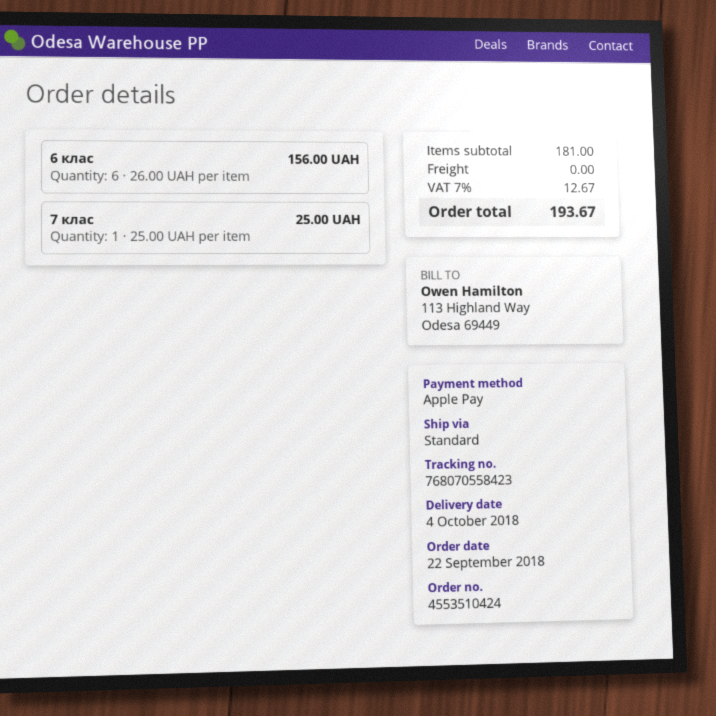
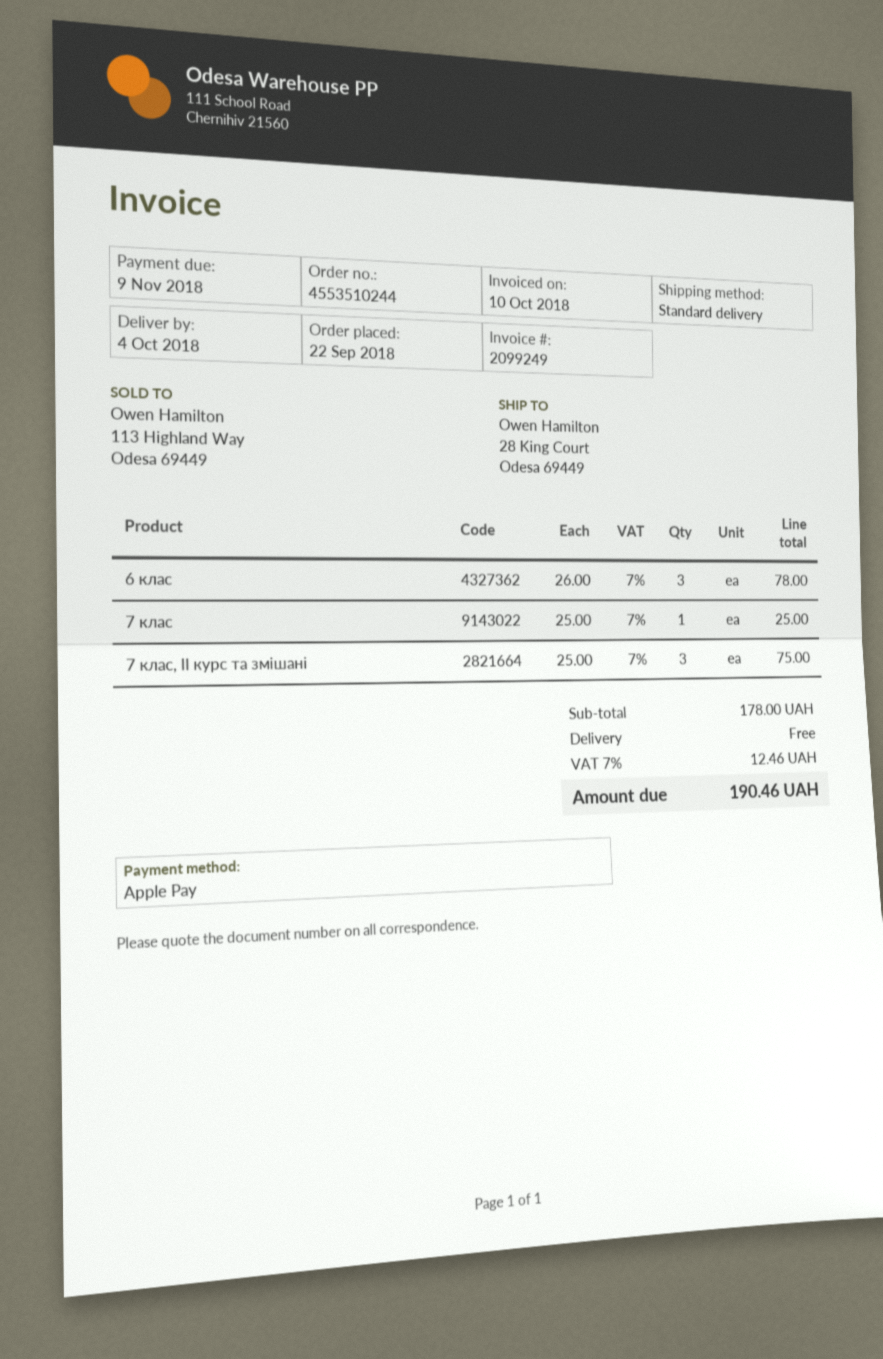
order number: 4553510424 -> 4553510244
6 клас: 6 x 26.00 = 156.00 -> 3 x 26.00 = 78.00
7 клас, II курс та змішані: none -> 3 x 25.00 = 75.00
subtotal: 181.00 -> 178.00
tax: 7% = 12.67 -> 7% = 12.46
total: 193.67 -> 190.46

